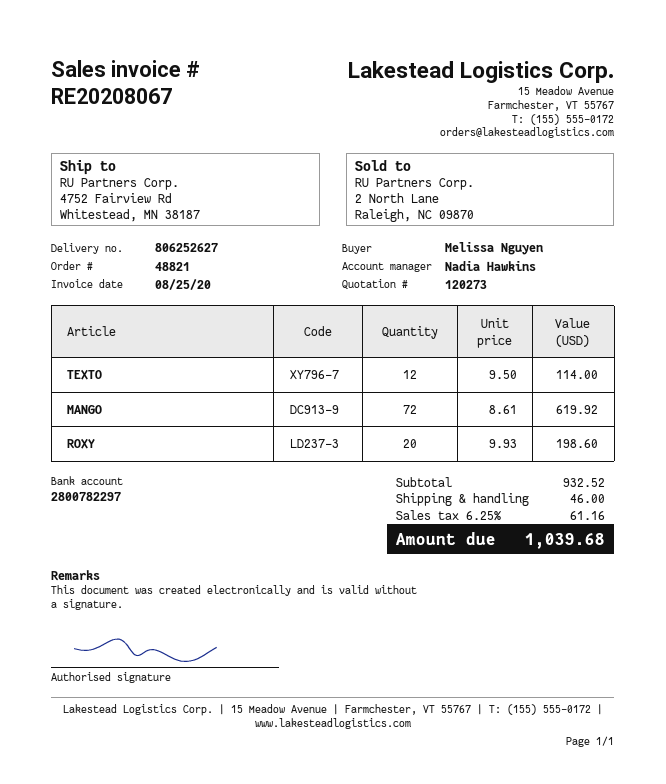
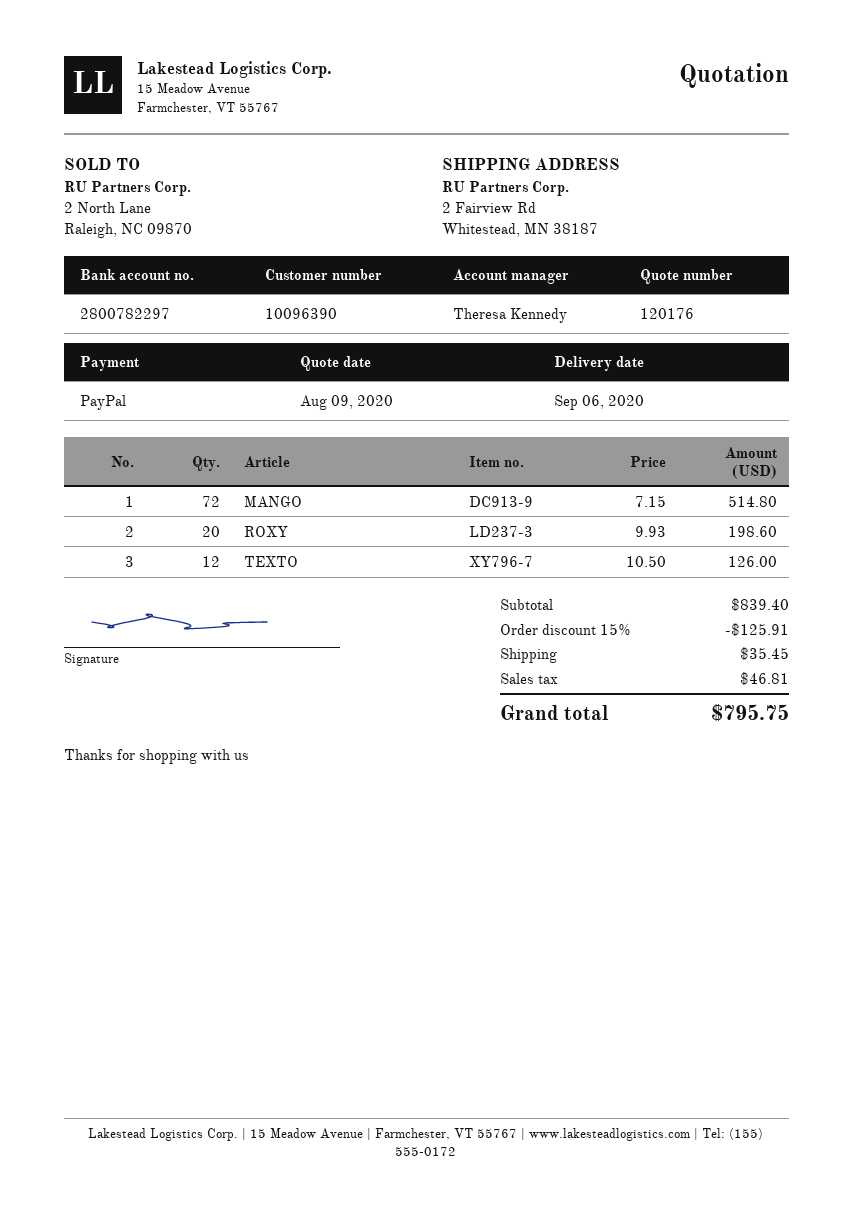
quote number: 120273 -> 120176
sales rep: Nadia Hawkins -> Theresa Kennedy
ship to: 4752 Fairview Rd, Whitestead, MN 38187 -> 2 Fairview Rd, Whitestead, MN 38187
TEXTO: 12 x 9.50 = 114.00 -> 12 x 10.50 = 126.00
MANGO: 72 x 8.61 = 619.92 -> 72 x 7.15 = 514.80
subtotal: 932.52 -> 839.40
discount: none -> 15% = 125.91
shipping: 46.00 -> 35.45
tax: 61.16 -> 46.81
total: 1039.68 -> 795.75

